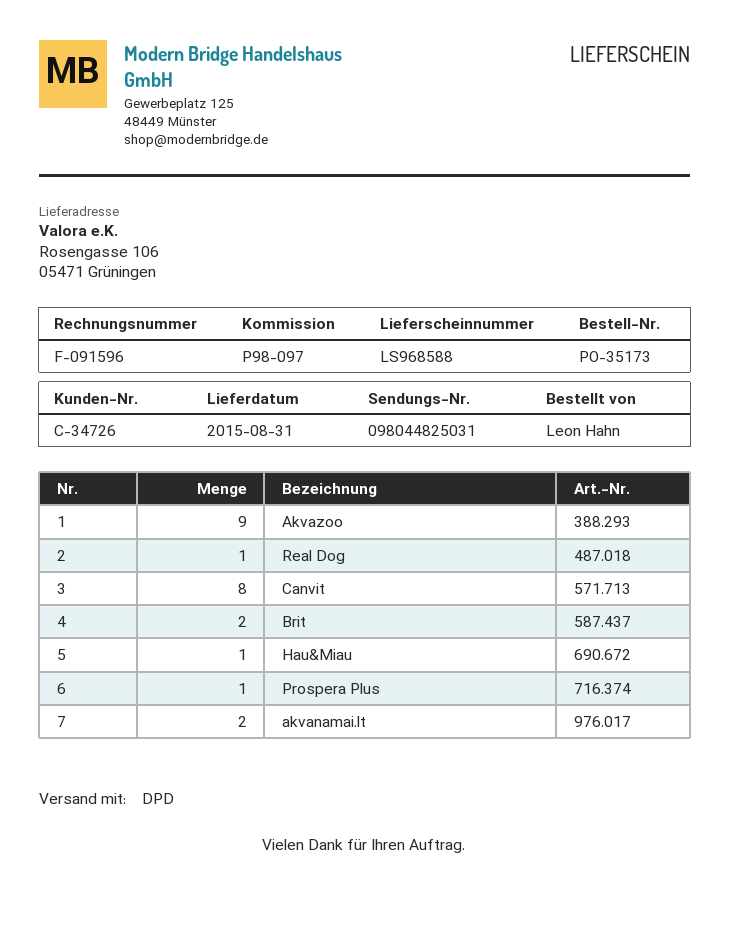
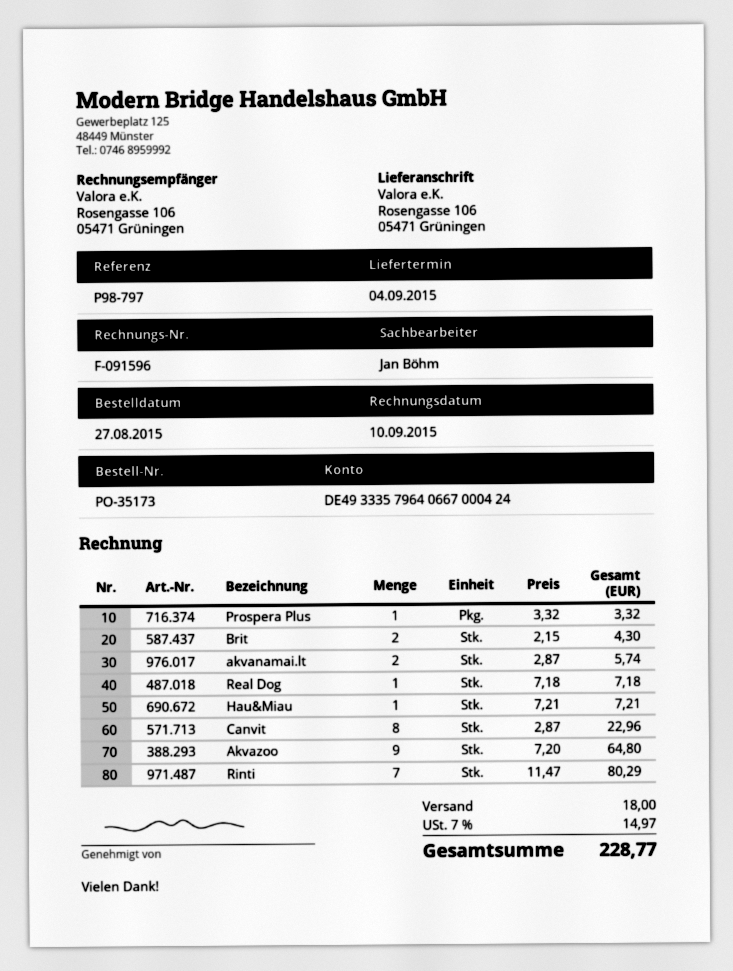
delivery date: 2015-08-31 -> 2015-09-04
reference: P98-097 -> P98-797
Rinti: none -> 7

